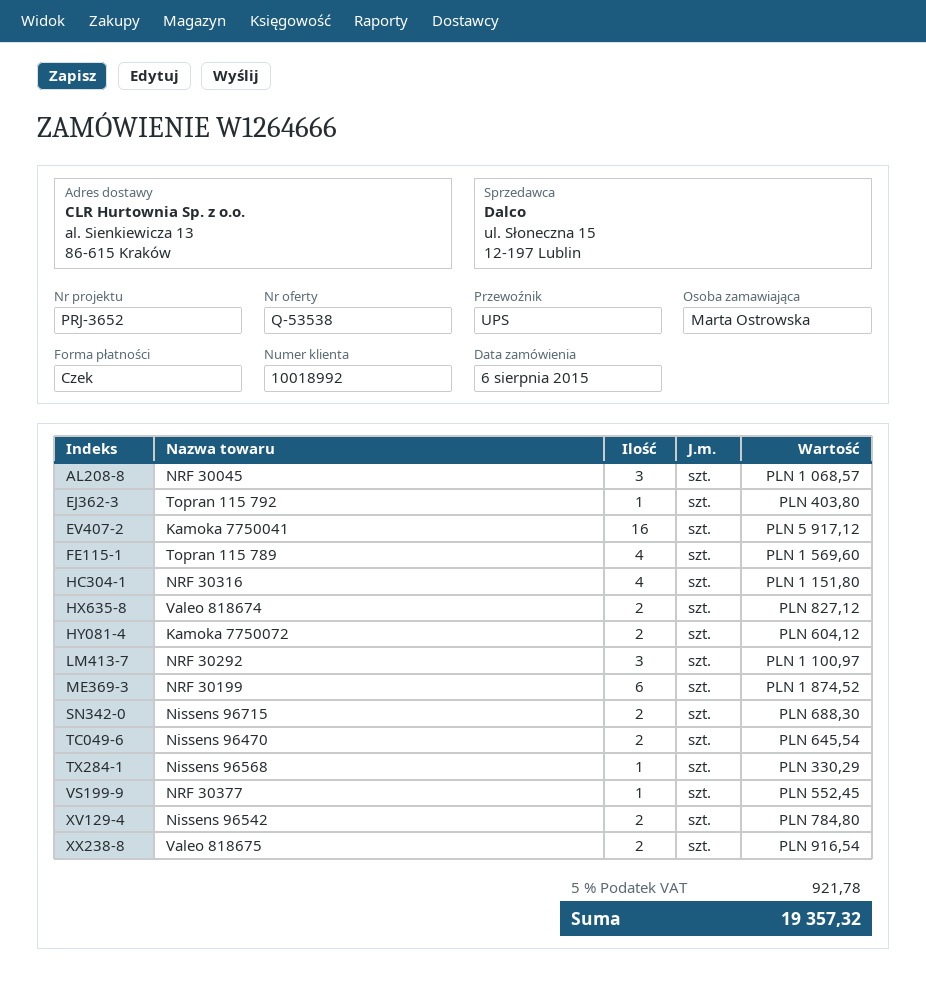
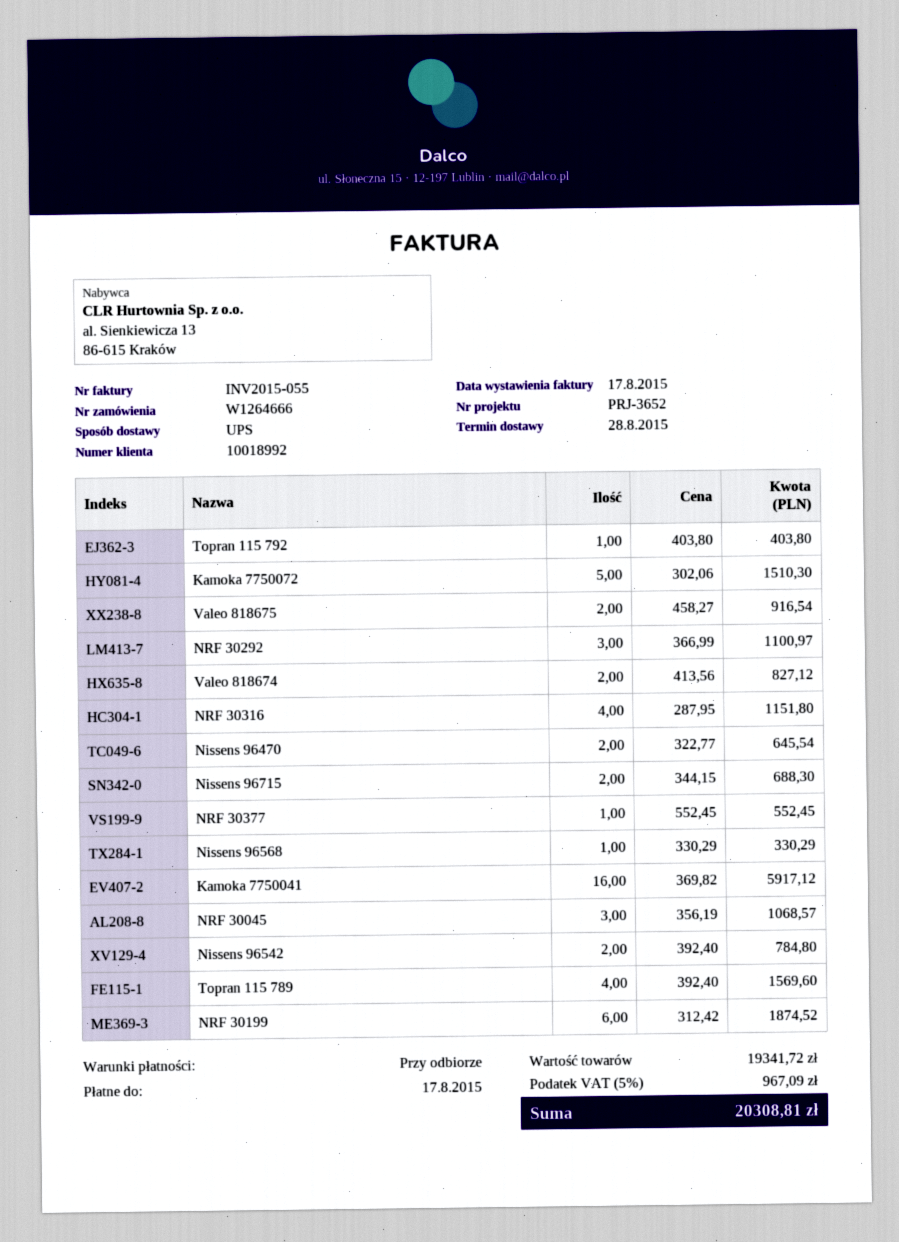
Kamoka 7750072: 2 for 604.12 -> 5 for 1510.30
tax: 5% = 921.78 -> 5% = 967.09
total: 19357.32 -> 20308.81

